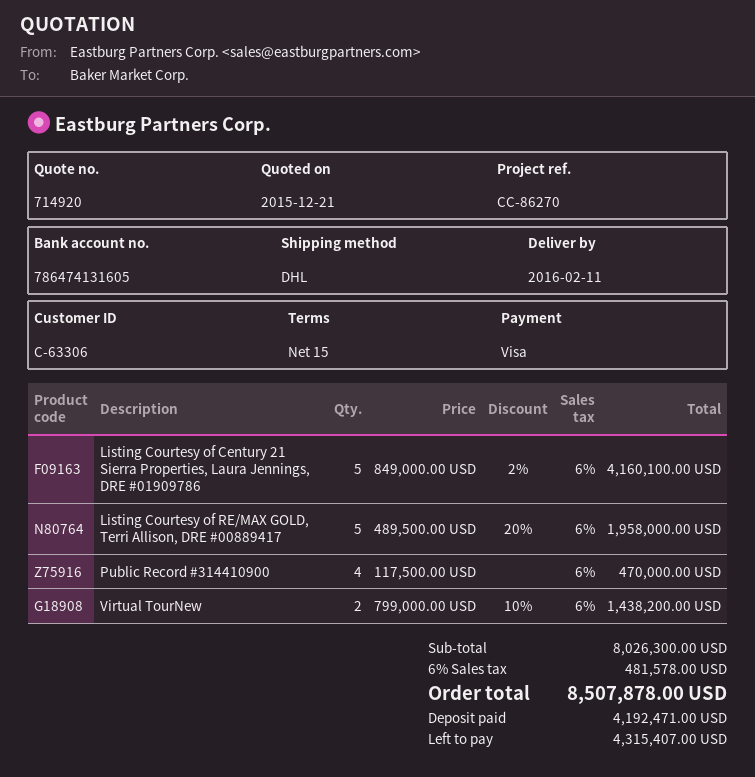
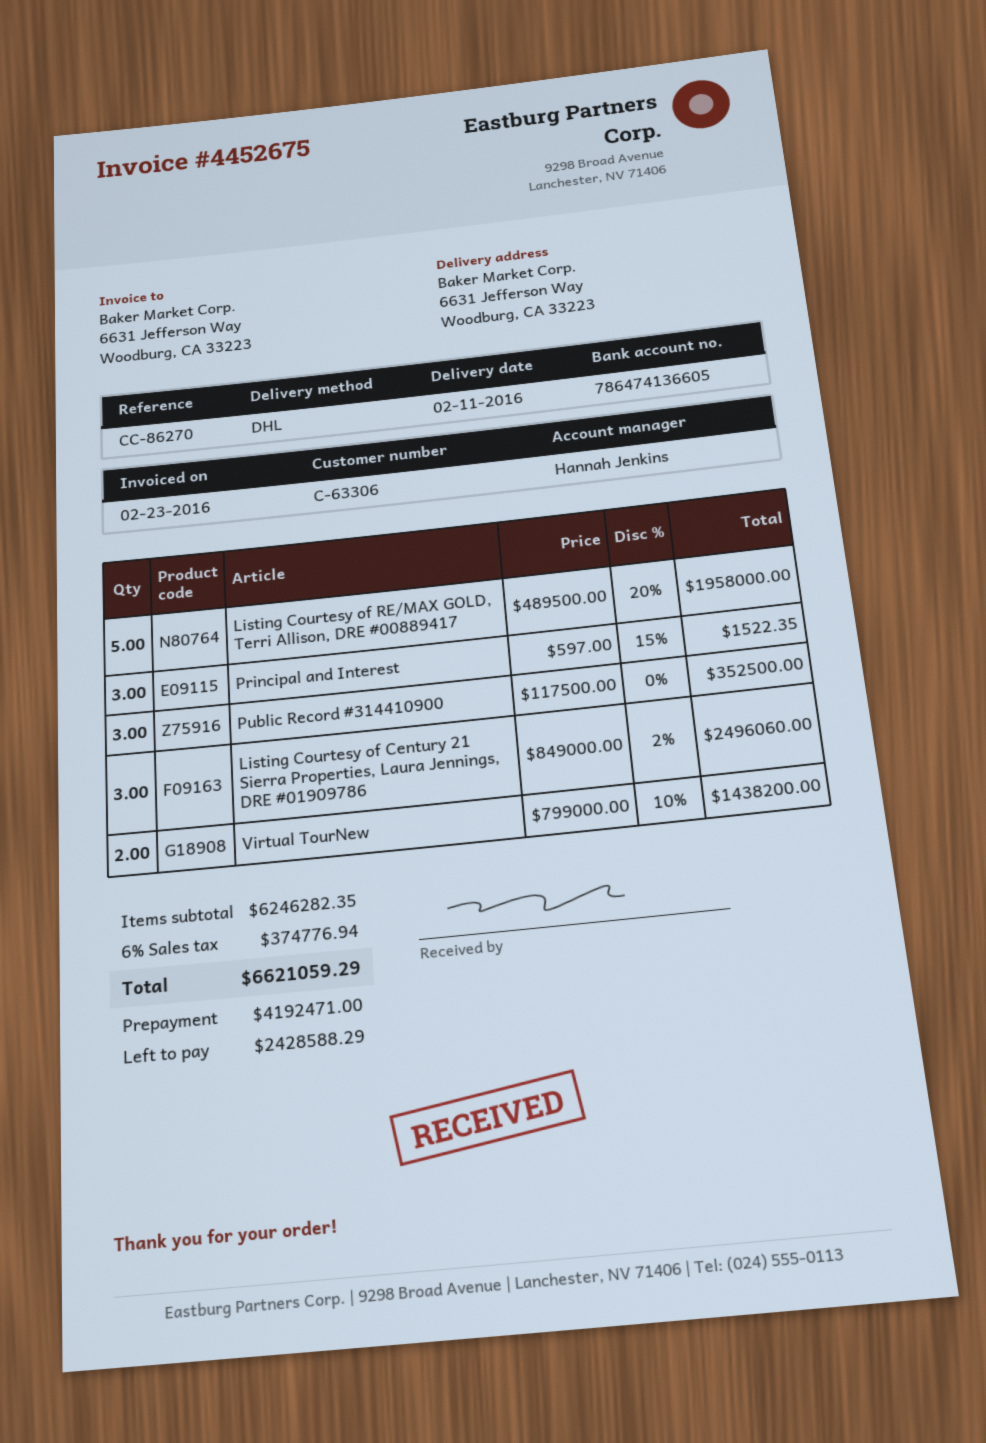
bank account: 786474131605 -> 786474136605
Listing Courtesy of Century 21 Sierra Properties, Laura Jennings, DRE #01909786: 5 x 849000.00 - 2% = 4160100.00 -> 3 x 849000.00 - 2% = 2496060.00
Public Record #314410900: 4 x 117500.00 = 470000.00 -> 3 x 117500.00 = 352500.00
Principal and Interest: none -> 3 x 597.00 - 15% = 1522.35
subtotal: 8026300.00 -> 6246282.35
tax: 6% = 481578.00 -> 6% = 374776.94
total: 8507878.00 -> 6621059.29
balance: 4315407.00 -> 2428588.29

